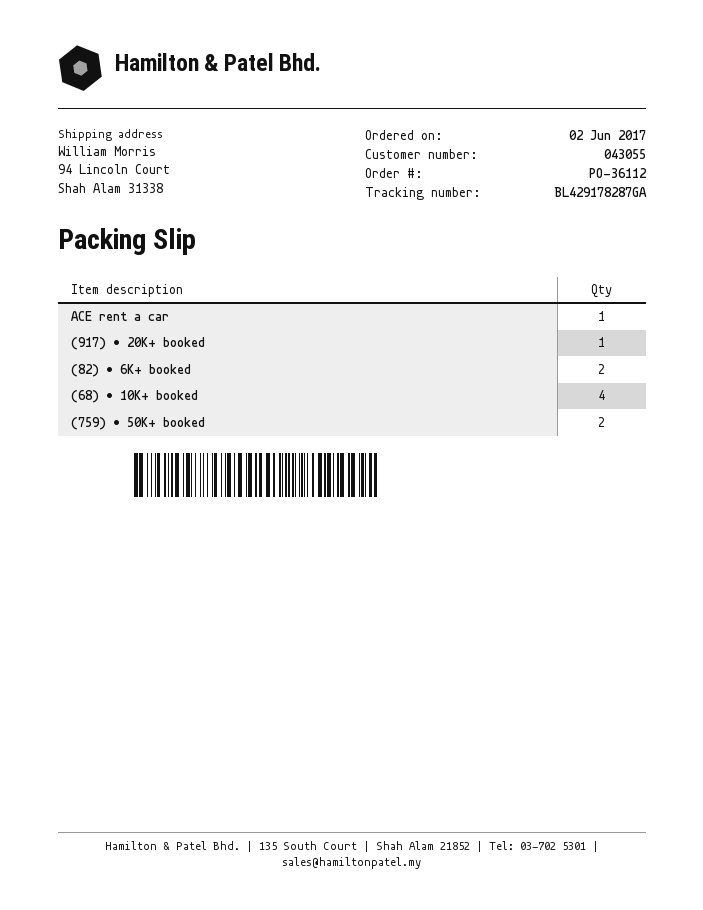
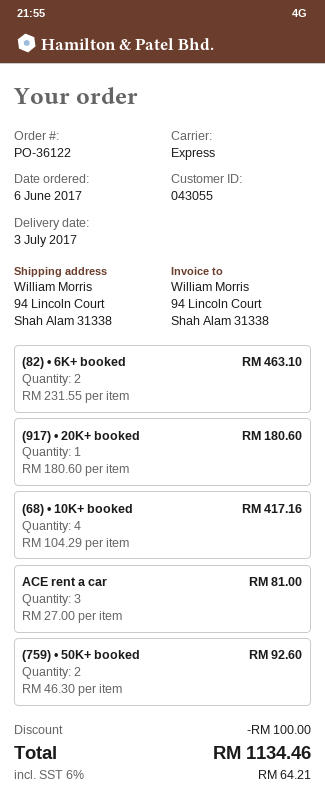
order number: PO-36112 -> PO-36122
order date: 2017-06-02 -> 2017-06-06
ACE rent a car: 1 -> 3

